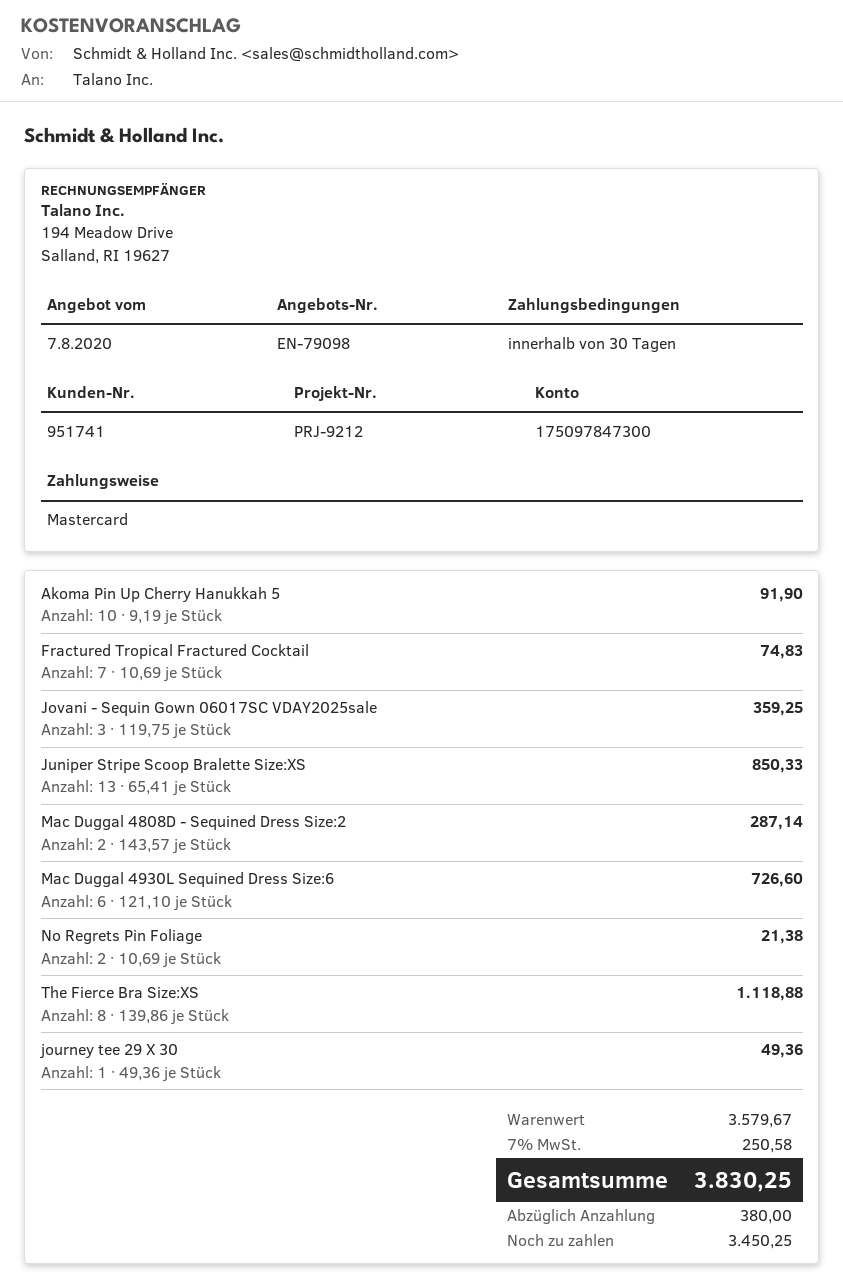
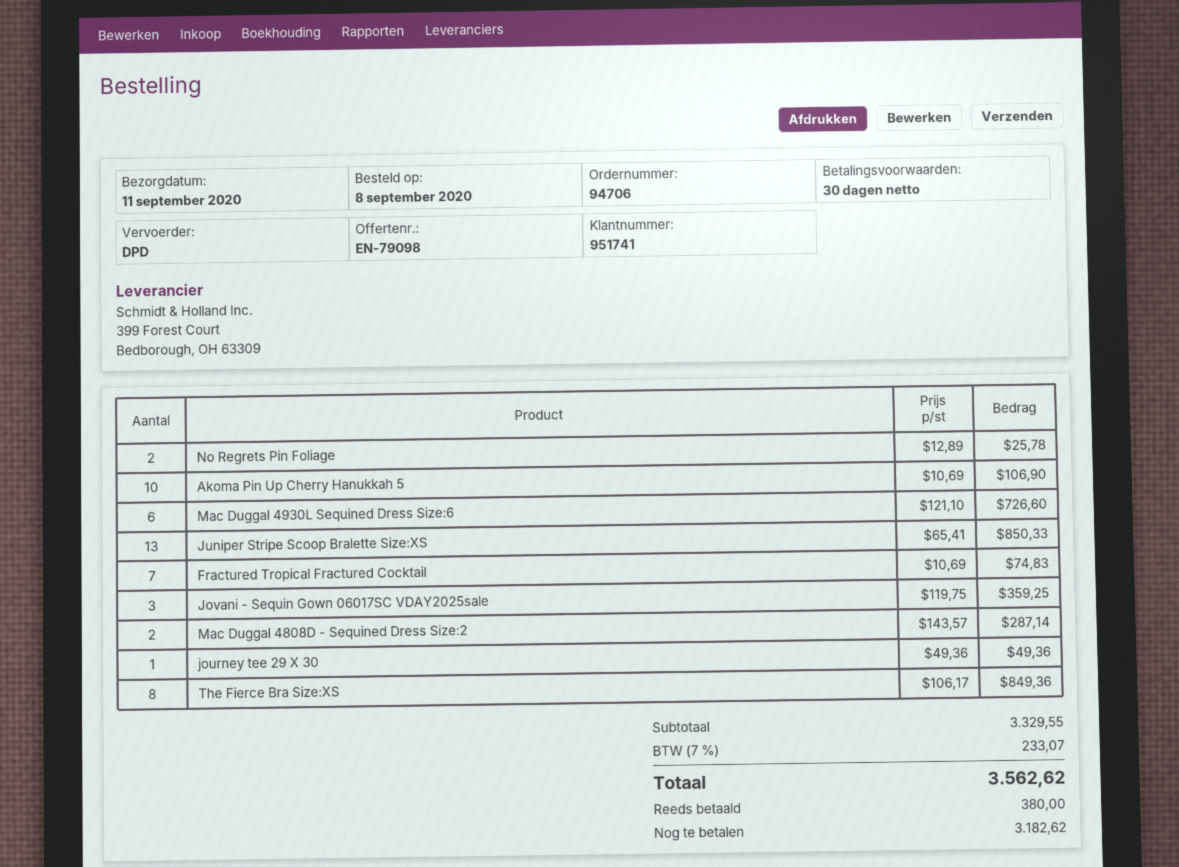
Akoma Pin Up Cherry Hanukkah 5: 10 x 9.19 = 91.90 -> 10 x 10.69 = 106.90
No Regrets Pin Foliage: 2 x 10.69 = 21.38 -> 2 x 12.89 = 25.78
The Fierce Bra Size:XS: 8 x 139.86 = 1118.88 -> 8 x 106.17 = 849.36
subtotal: 3579.67 -> 3329.55
tax: 7% = 250.58 -> 7% = 233.07
total: 3830.25 -> 3562.62
balance: 3450.25 -> 3182.62

